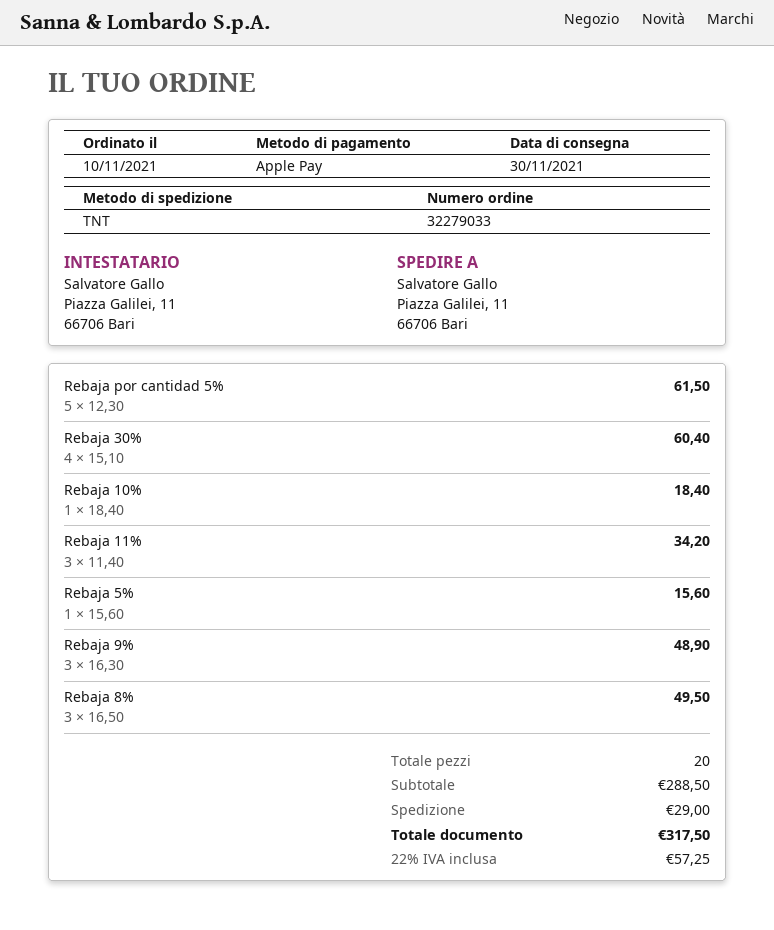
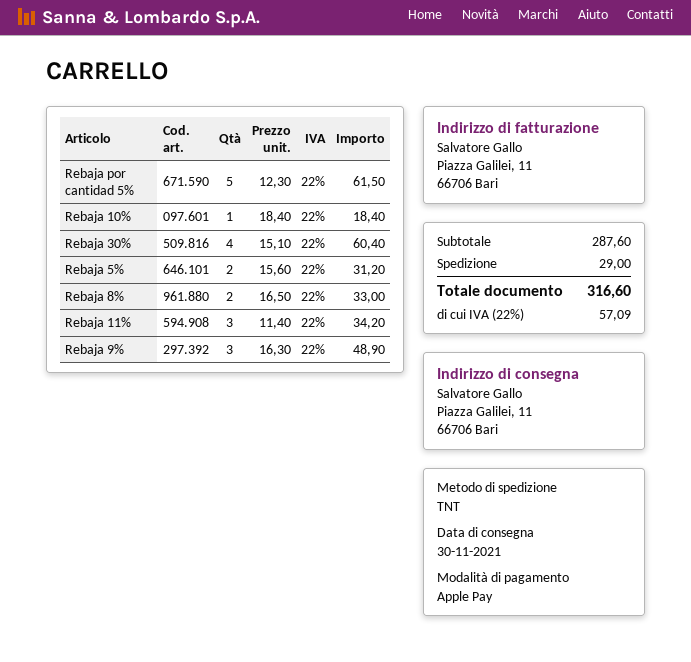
Rebaja 5%: 1 x 15.60 = 15.60 -> 2 x 15.60 = 31.20
Rebaja 8%: 3 x 16.50 = 49.50 -> 2 x 16.50 = 33.00
subtotal: 288.50 -> 287.60
tax: 22% = 57.25 -> 22% = 57.09
total: 317.50 -> 316.60

